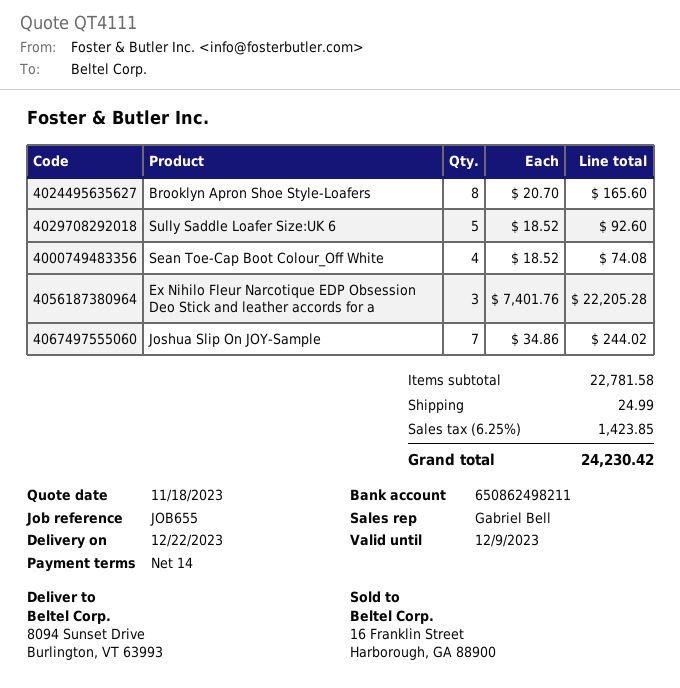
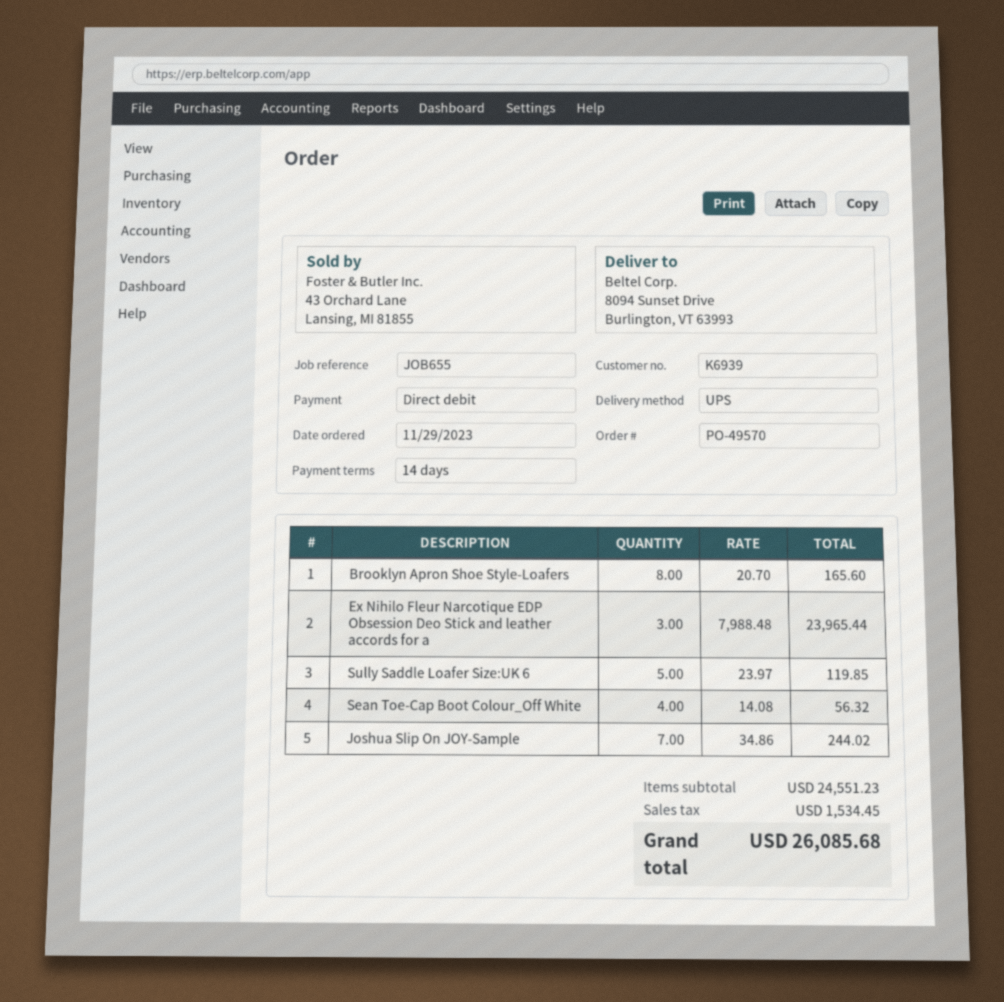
Sully Saddle Loafer Size:UK 6: 5 x 18.52 = 92.60 -> 5 x 23.97 = 119.85
Sean Toe-Cap Boot Colour_Off White: 4 x 18.52 = 74.08 -> 4 x 14.08 = 56.32
Ex Nihilo Fleur Narcotique EDP Obsession Deo Stick and leather accords for a: 3 x 7401.76 = 22205.28 -> 3 x 7988.48 = 23965.44
subtotal: 22781.58 -> 24551.23
shipping: 24.99 -> none
tax: 1423.85 -> 1534.45
total: 24230.42 -> 26085.68

